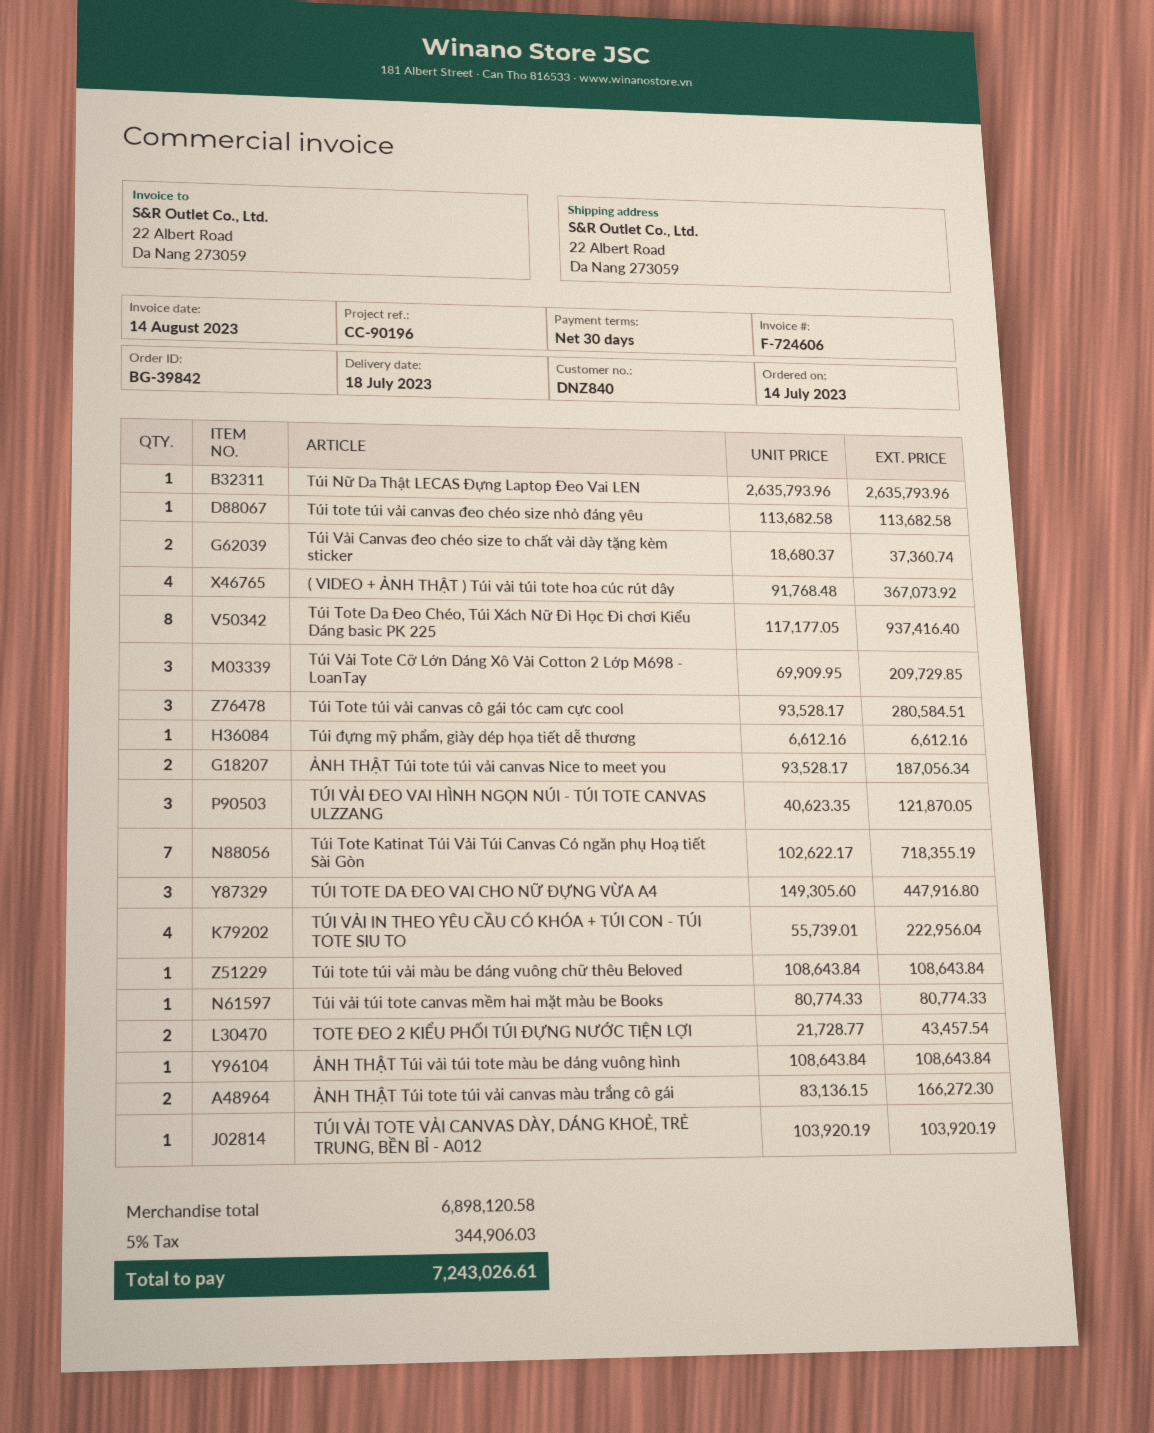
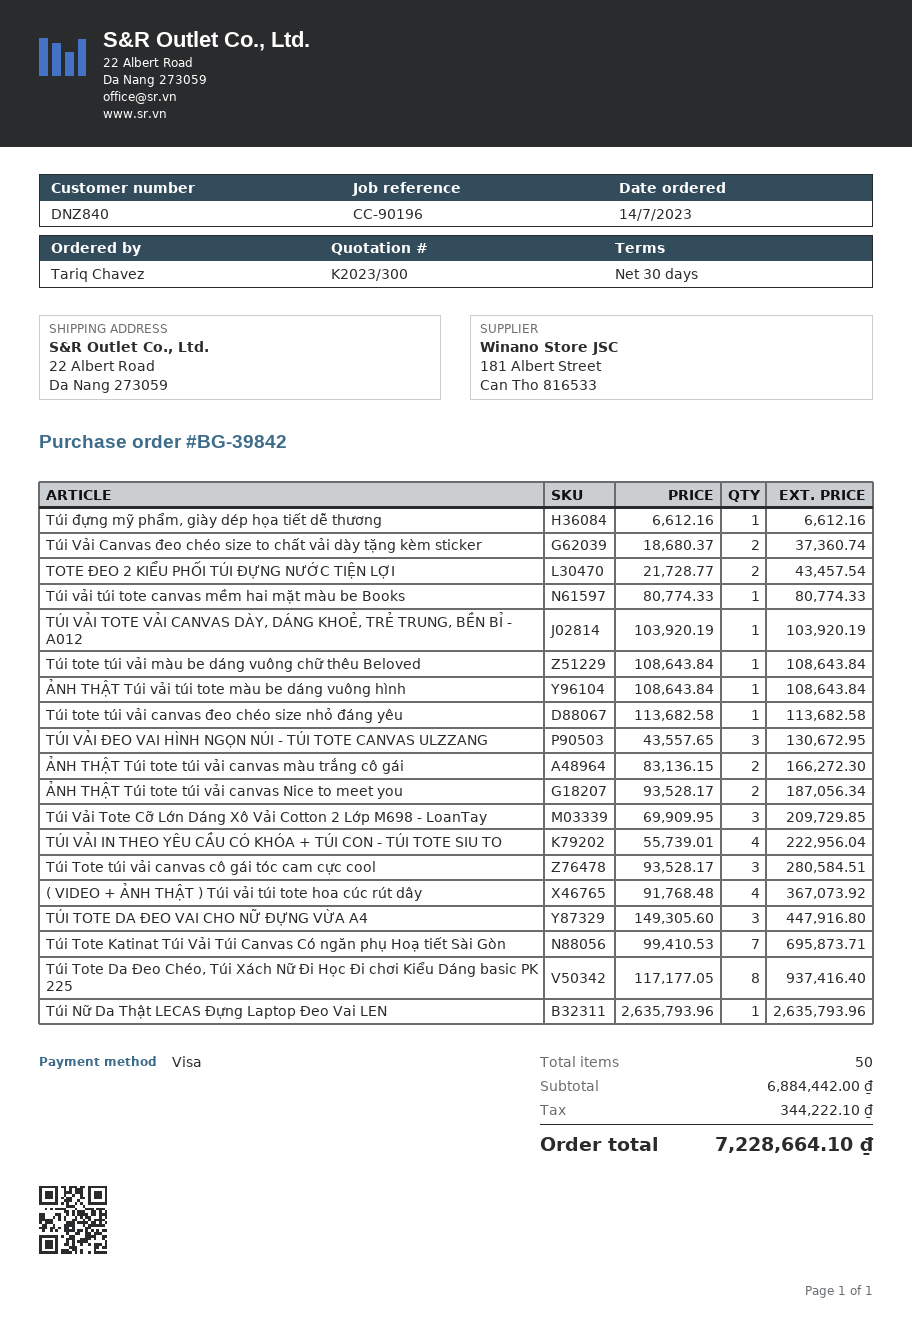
TÚI VẢI ĐEO VAI HÌNH NGỌN NÚI - TÚI TOTE CANVAS ULZZANG: 3 x 40623.35 = 121870.05 -> 3 x 43557.65 = 130672.95
Túi Tote Katinat Túi Vải Túi Canvas Có ngăn phụ Hoạ tiết Sài Gòn: 7 x 102622.17 = 718355.19 -> 7 x 99410.53 = 695873.71
subtotal: 6898120.58 -> 6884442.00
tax: 344906.03 -> 344222.10
total: 7243026.61 -> 7228664.10

